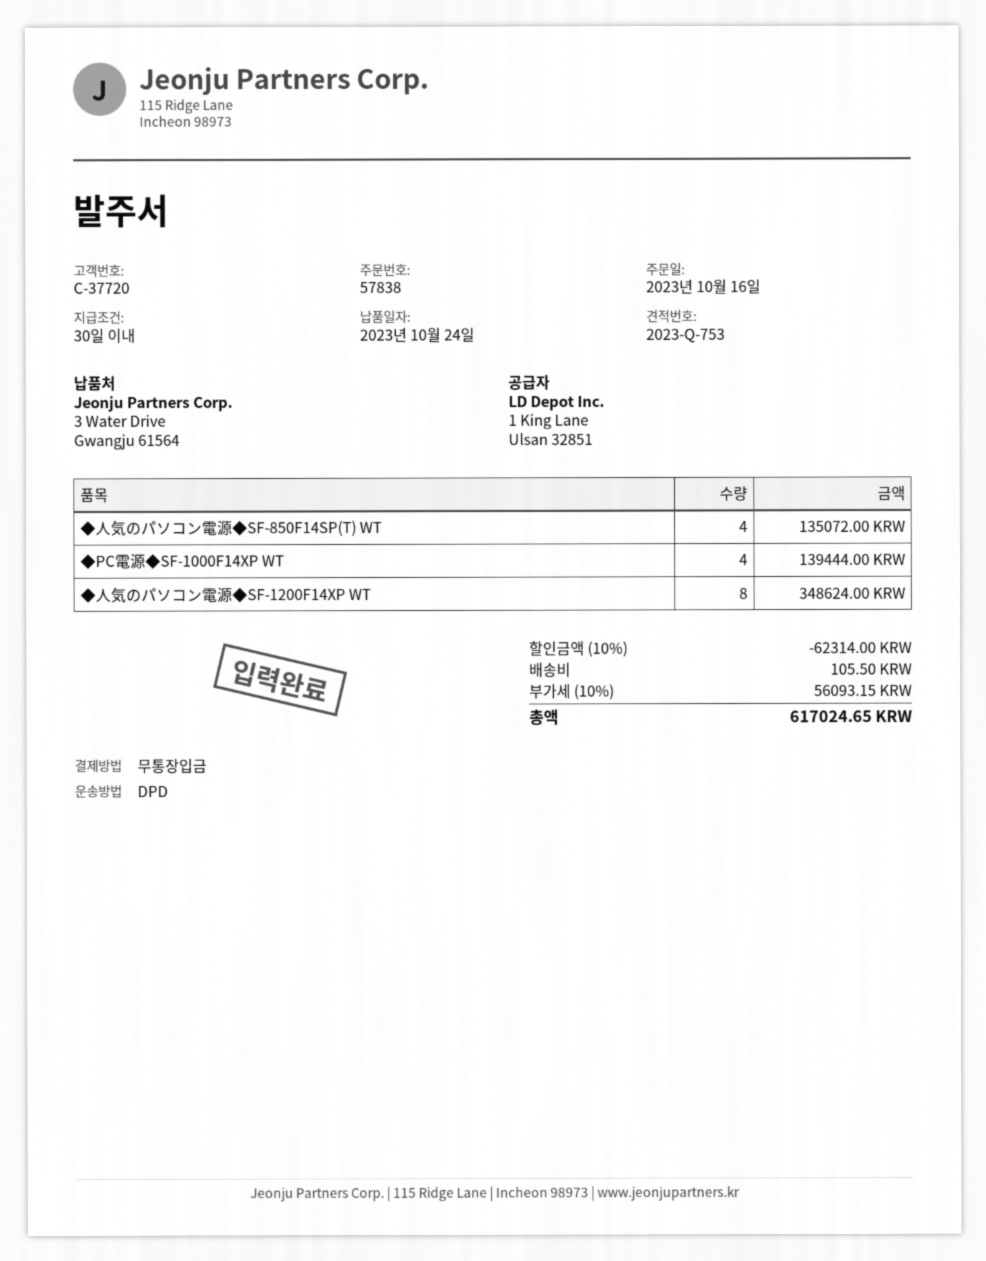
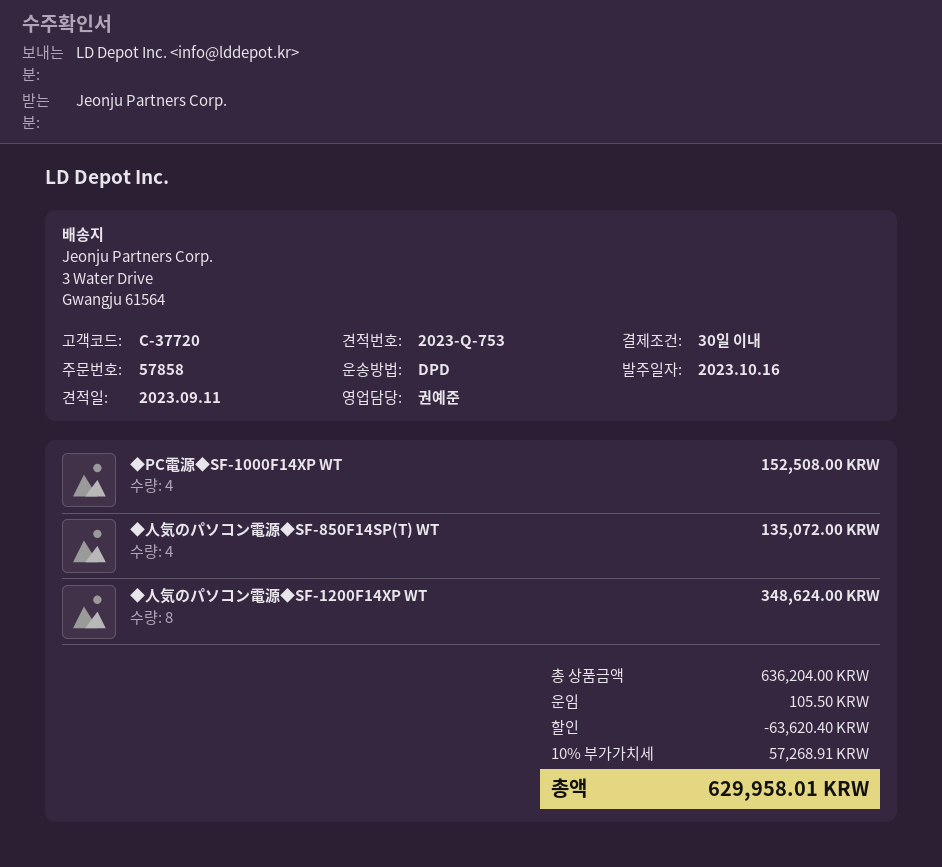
order number: 57838 -> 57858
◆PC電源◆SF-1000F14XP WT: 4 for 139444.00 -> 4 for 152508.00
discount: 62314.00 -> 63620.40
tax: 10% = 56093.15 -> 10% = 57268.91
total: 617024.65 -> 629958.01

